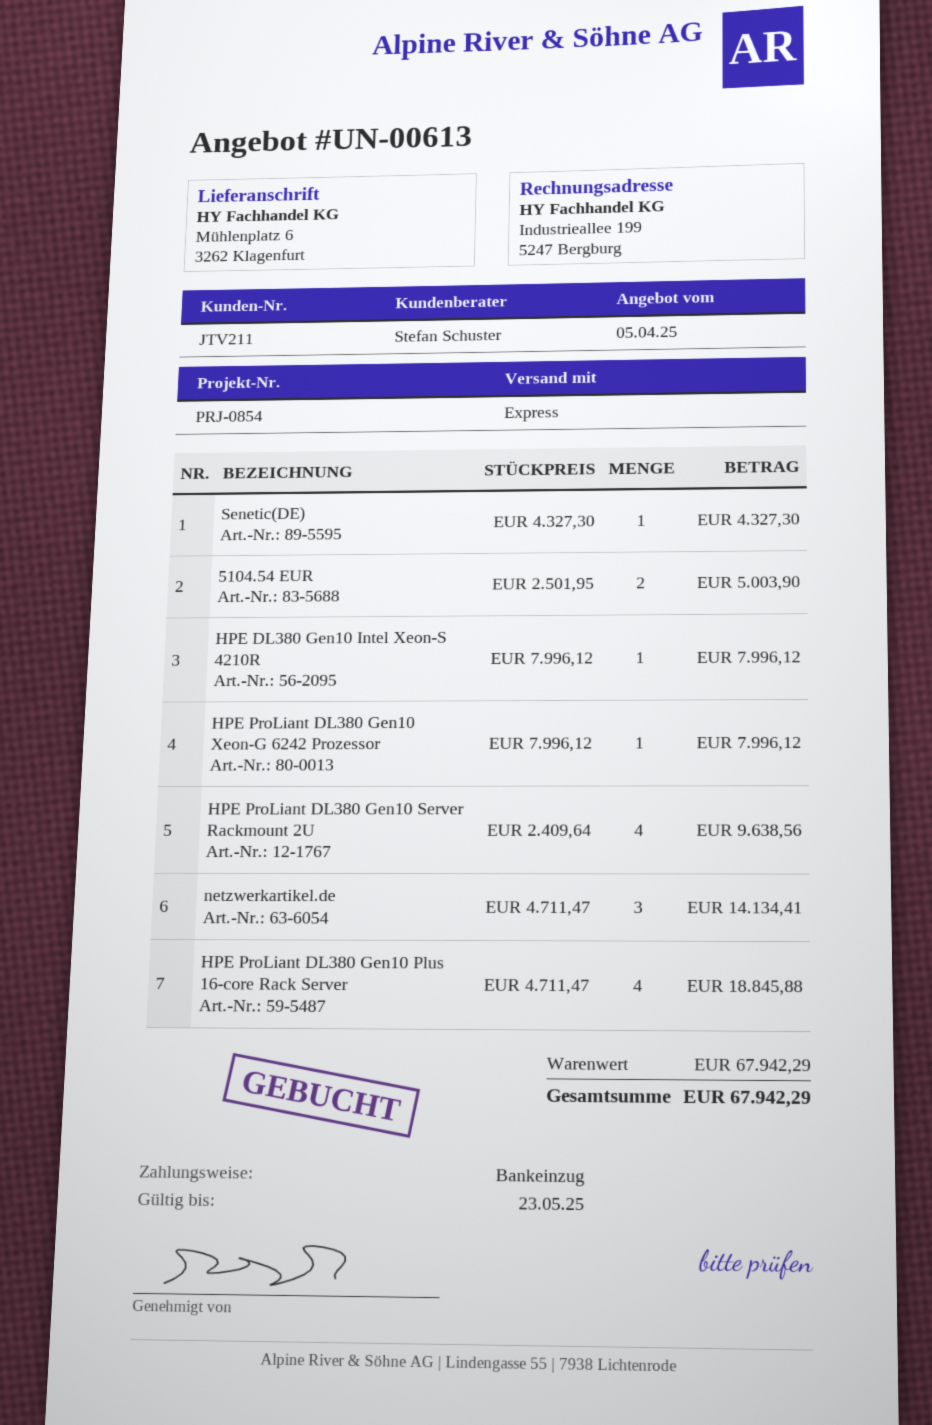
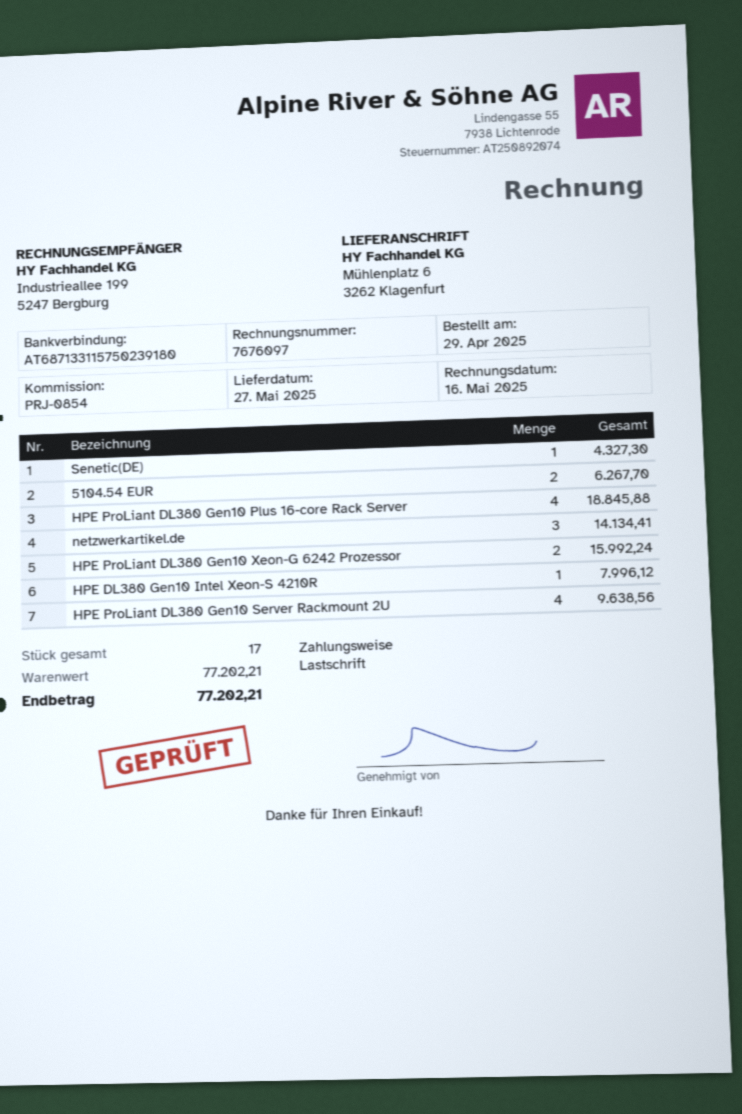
5104.54 EUR: 2 for 5003.90 -> 2 for 6267.70
HPE ProLiant DL380 Gen10 Xeon-G 6242 Prozessor: 1 for 7996.12 -> 2 for 15992.24
subtotal: 67942.29 -> 77202.21
total: 67942.29 -> 77202.21

